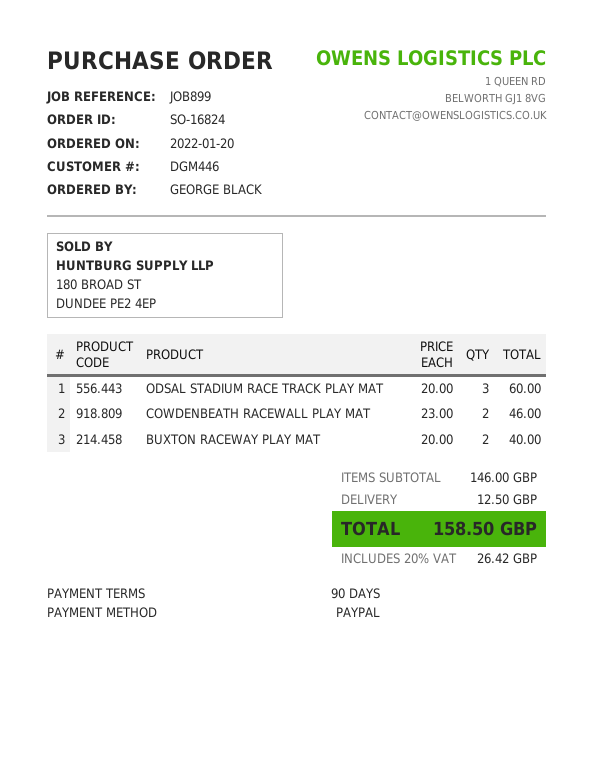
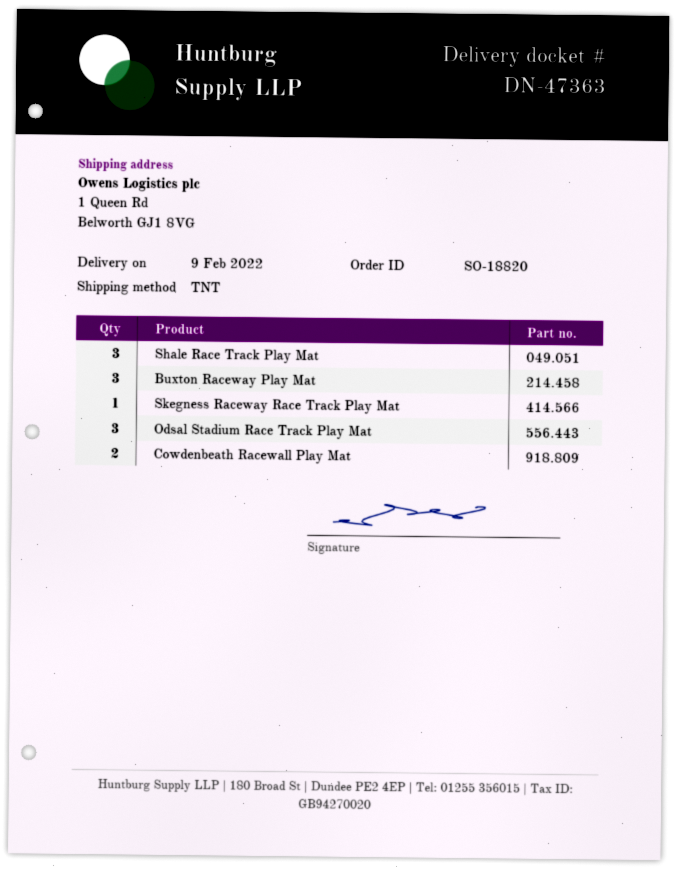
order number: SO-16824 -> SO-18820
BUXTON RACEWAY PLAY MAT: 2 -> 3
Shale Race Track Play Mat: none -> 3
Skegness Raceway Race Track Play Mat: none -> 1

